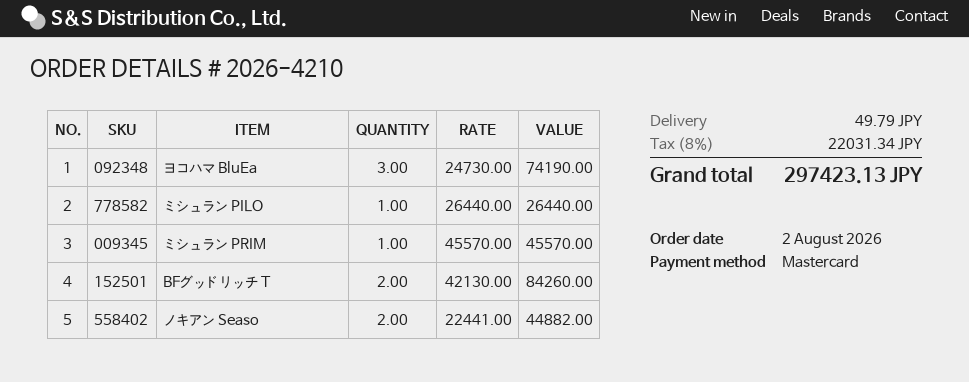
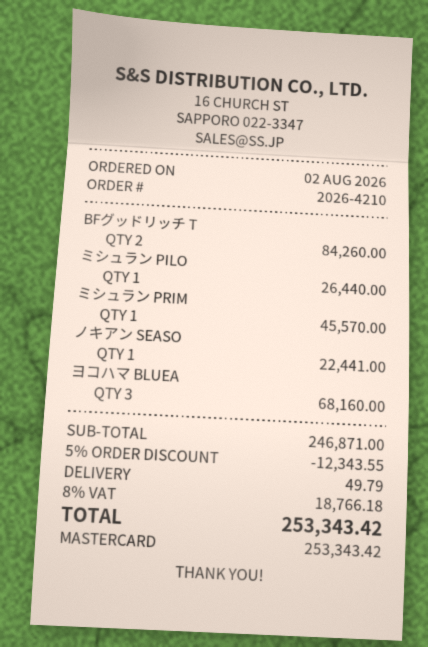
ヨコハマ BluEa: 3 for 74190.00 -> 3 for 68160.00
ノキアン Seaso: 2 for 44882.00 -> 1 for 22441.00
discount: none -> 5% = 12343.55
tax: 8% = 22031.34 -> 8% = 18766.18
total: 297423.13 -> 253343.42

